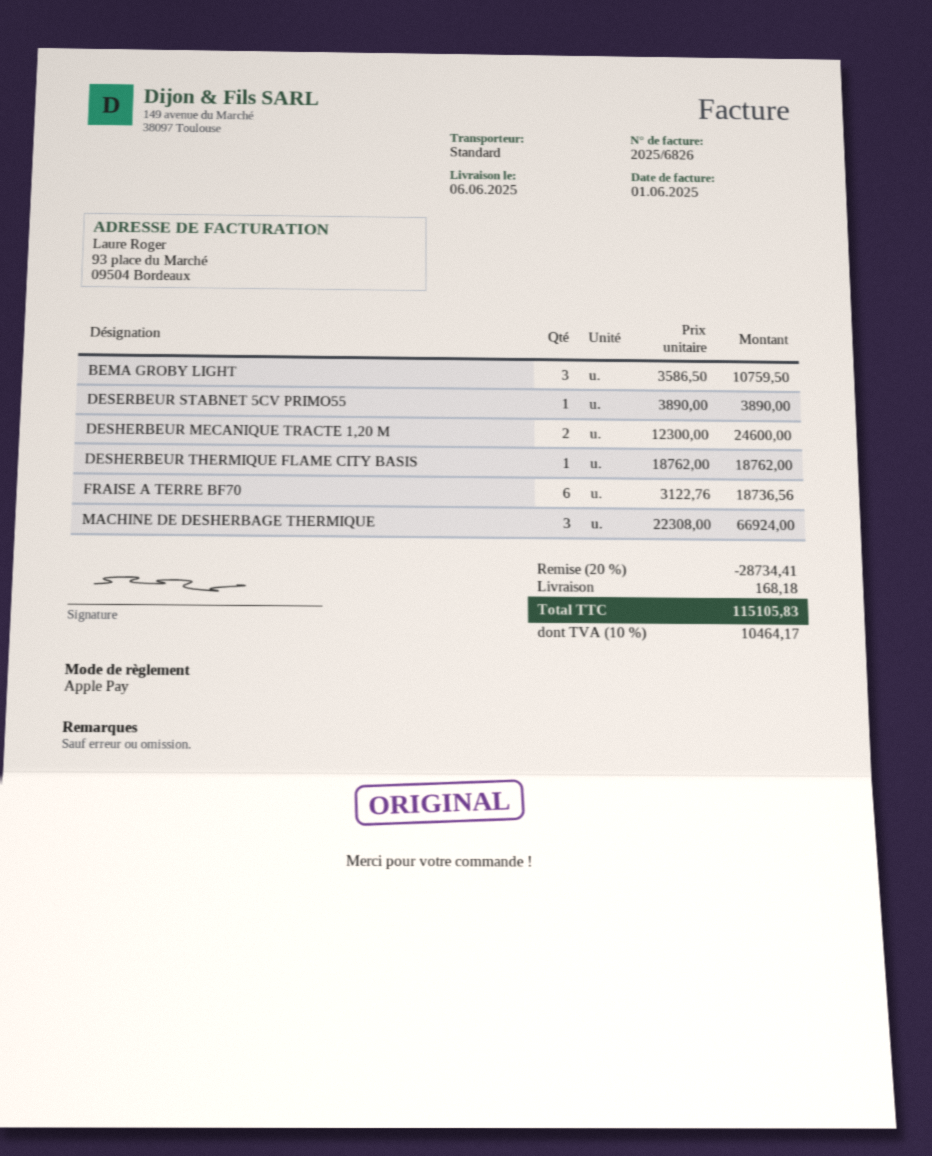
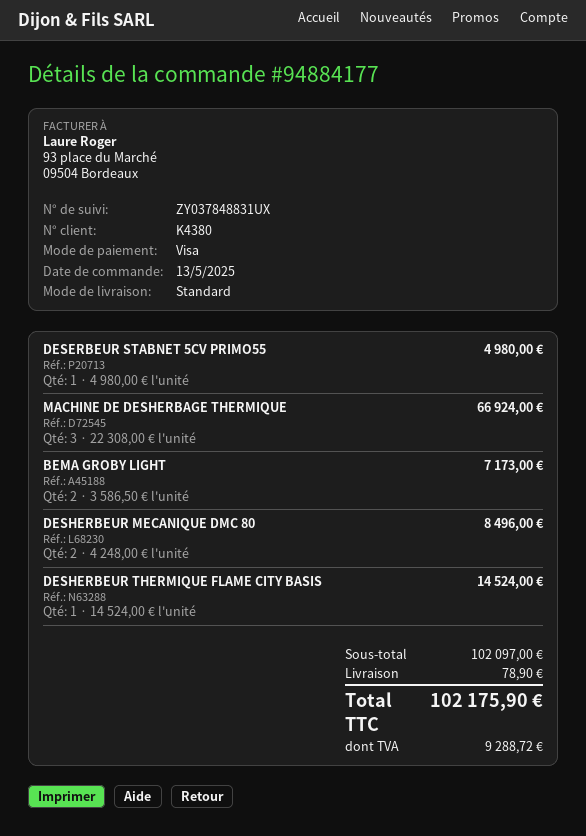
payment method: Apple Pay -> Visa
BEMA GROBY LIGHT: 3 x 3586.50 = 10759.50 -> 2 x 3586.50 = 7173.00
DESERBEUR STABNET 5CV PRIMO55: 1 x 3890.00 = 3890.00 -> 1 x 4980.00 = 4980.00
DESHERBEUR MECANIQUE TRACTE 1,20 M: 2 x 12300.00 = 24600.00 -> none
DESHERBEUR THERMIQUE FLAME CITY BASIS: 1 x 18762.00 = 18762.00 -> 1 x 14524.00 = 14524.00
FRAISE A TERRE BF70: 6 x 3122.76 = 18736.56 -> none
DESHERBEUR MECANIQUE DMC 80: none -> 2 x 4248.00 = 8496.00
discount: 20% = 28734.41 -> none
shipping: 168.18 -> 78.90
tax: 10464.17 -> 9288.72
total: 115105.83 -> 102175.90

